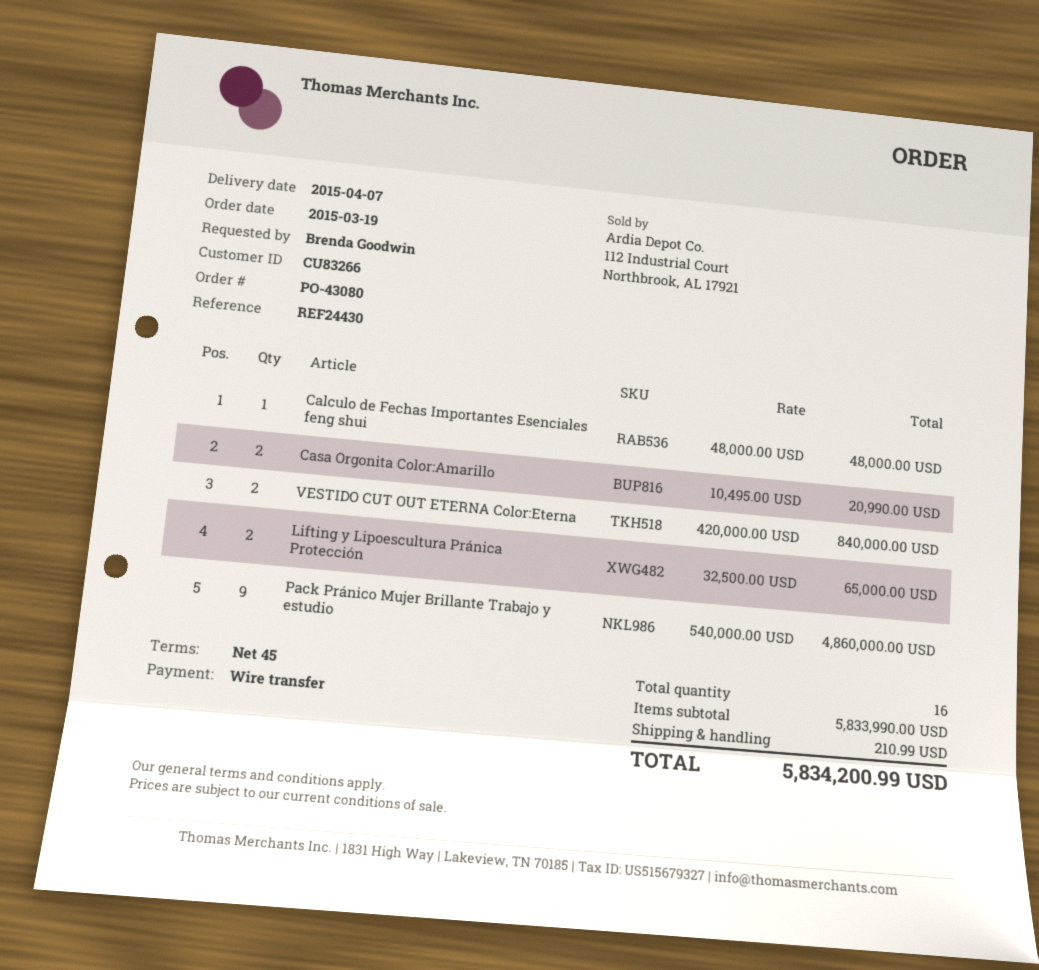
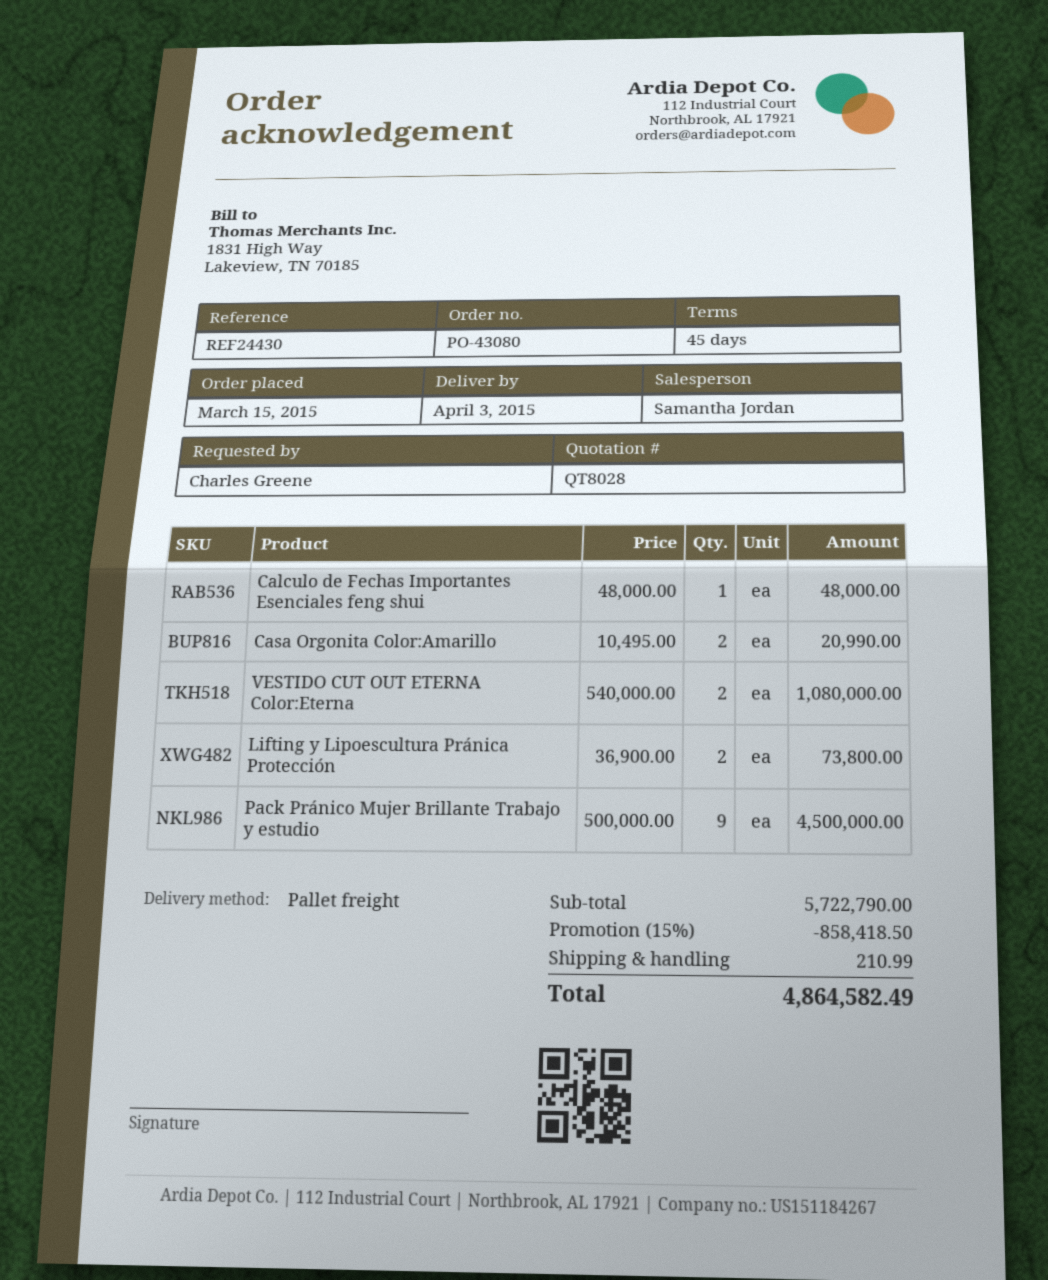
order date: 2015-03-19 -> 2015-03-15
delivery date: 2015-04-07 -> 2015-04-03
ordered by: Brenda Goodwin -> Charles Greene
VESTIDO CUT OUT ETERNA Color:Eterna: 2 x 420000.00 = 840000.00 -> 2 x 540000.00 = 1080000.00
Lifting y Lipoescultura Pránica Protección: 2 x 32500.00 = 65000.00 -> 2 x 36900.00 = 73800.00
Pack Pránico Mujer Brillante Trabajo y estudio: 9 x 540000.00 = 4860000.00 -> 9 x 500000.00 = 4500000.00
subtotal: 5833990.00 -> 5722790.00
discount: none -> 15% = 858418.50
total: 5834200.99 -> 4864582.49

